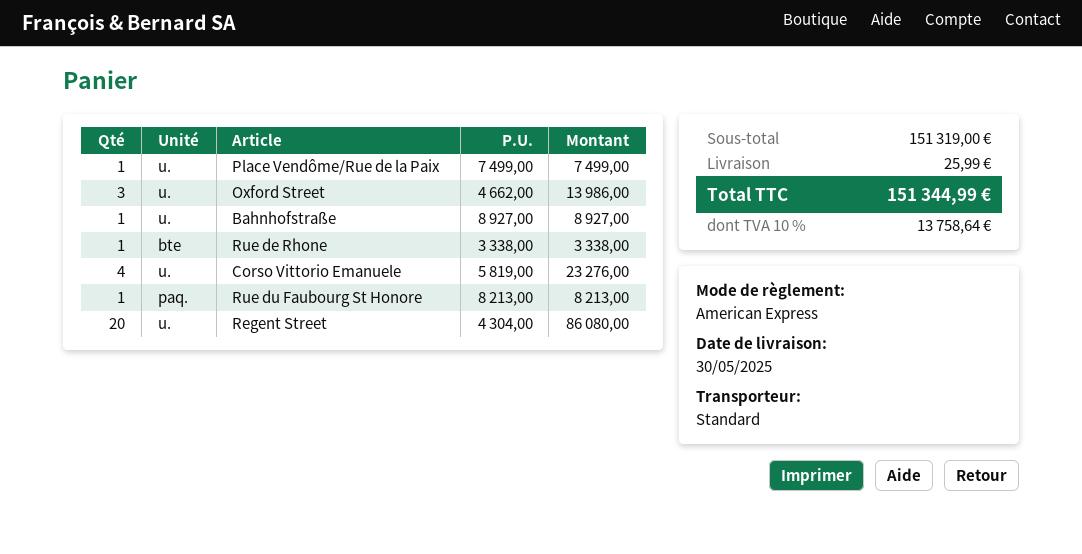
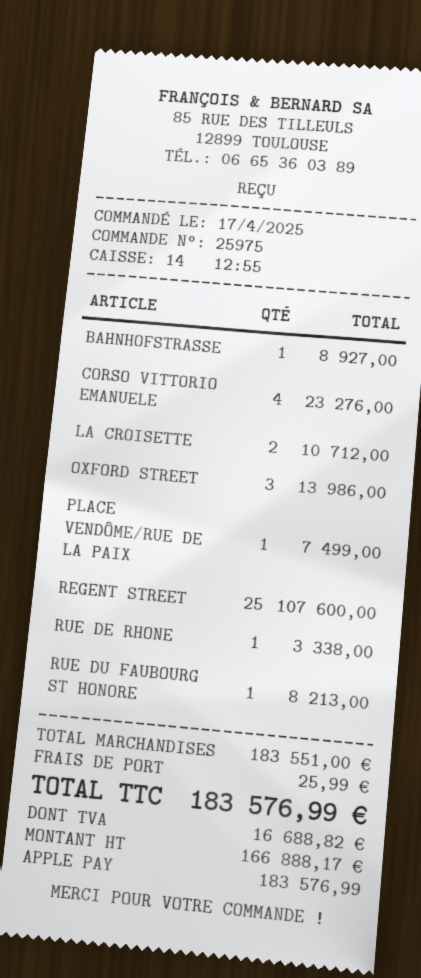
payment method: American Express -> Apple Pay
Regent Street: 20 for 86080.00 -> 25 for 107600.00
LA CROISETTE: none -> 2 for 10712.00
subtotal: 151319.00 -> 183551.00
tax: 13758.64 -> 16688.82
total: 151344.99 -> 183576.99

